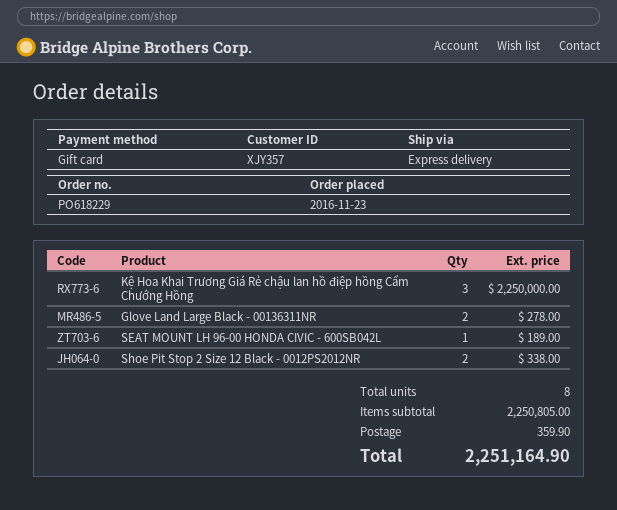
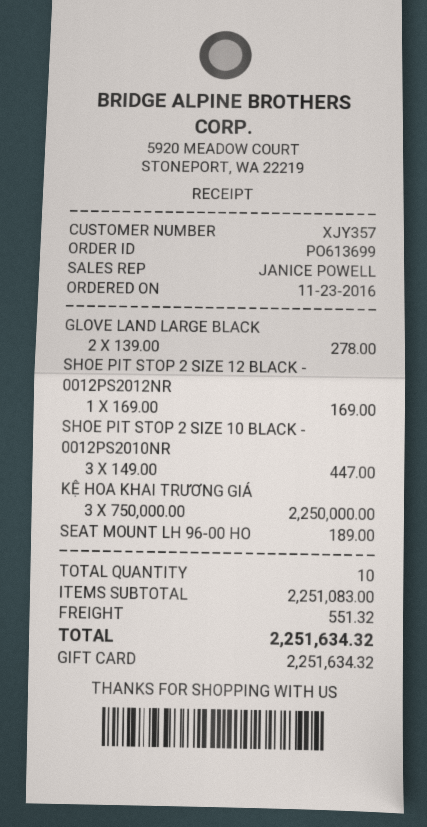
order number: PO618229 -> PO613699
Shoe Pit Stop 2 Size 12 Black - 0012PS2012NR: 2 for 338.00 -> 1 for 169.00
SHOE PIT STOP 2 SIZE 10 BLACK - 0012PS2010NR: none -> 3 for 447.00
total quantity: 8 -> 10
subtotal: 2250805.00 -> 2251083.00
shipping: 359.90 -> 551.32
total: 2251164.90 -> 2251634.32

